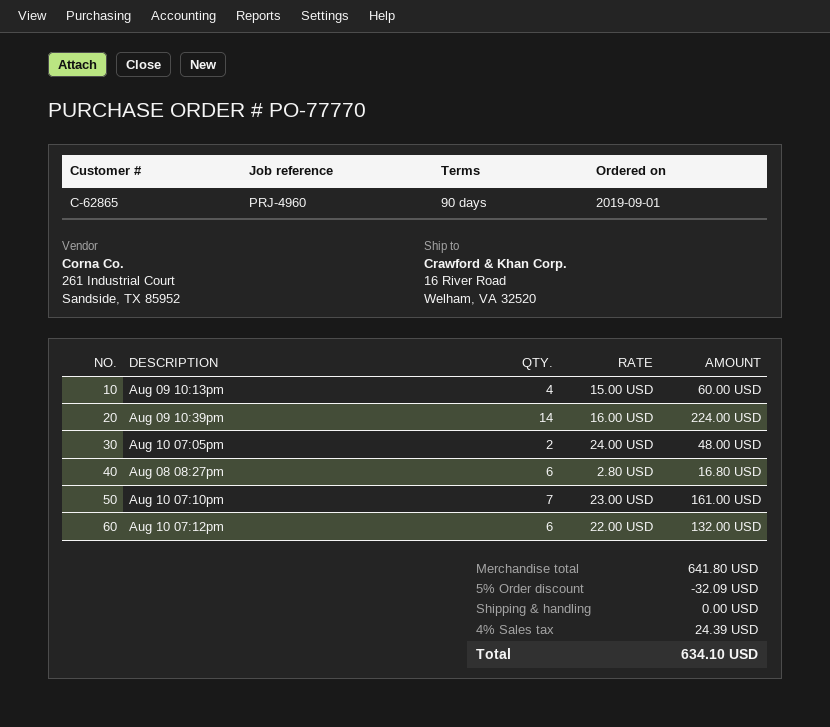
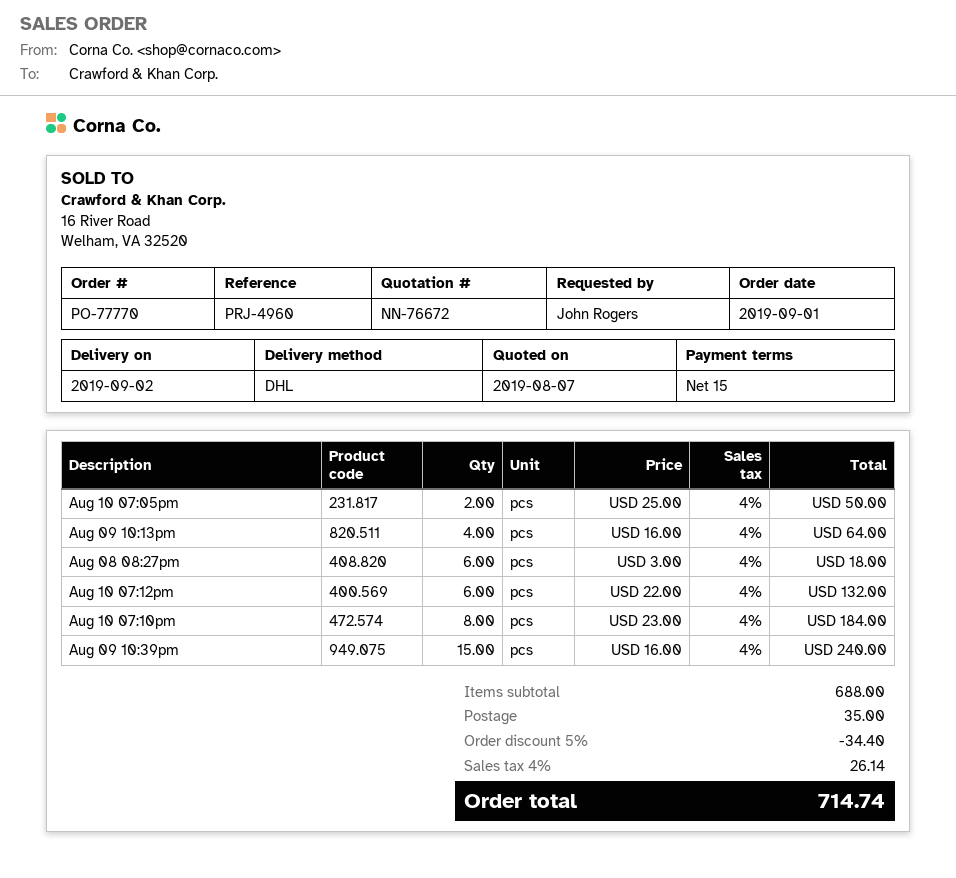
payment terms: 90 days -> 15 days
Aug 09 10:13pm: 4 x 15.00 = 60.00 -> 4 x 16.00 = 64.00
Aug 09 10:39pm: 14 x 16.00 = 224.00 -> 15 x 16.00 = 240.00
Aug 10 07:05pm: 2 x 24.00 = 48.00 -> 2 x 25.00 = 50.00
Aug 08 08:27pm: 6 x 2.80 = 16.80 -> 6 x 3.00 = 18.00
Aug 10 07:10pm: 7 x 23.00 = 161.00 -> 8 x 23.00 = 184.00
subtotal: 641.80 -> 688.00
discount: 5% = 32.09 -> 5% = 34.40
shipping: 0.00 -> 35.00
tax: 4% = 24.39 -> 4% = 26.14
total: 634.10 -> 714.74

